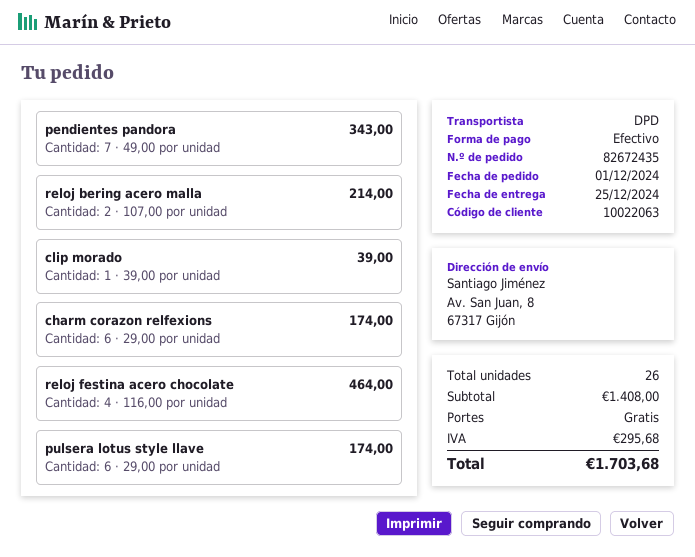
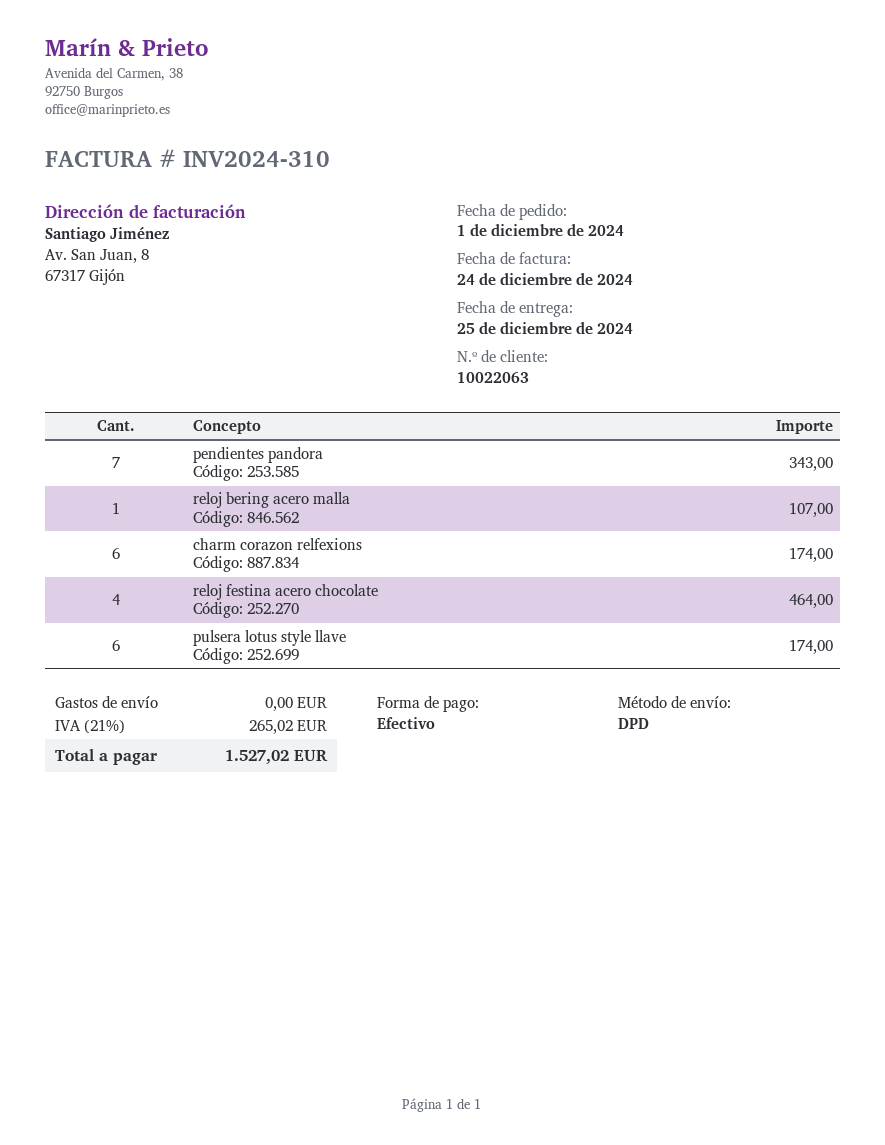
reloj bering acero malla: 2 for 214.00 -> 1 for 107.00
clip morado: 1 for 39.00 -> none
tax: 295.68 -> 265.02
total: 1703.68 -> 1527.02

